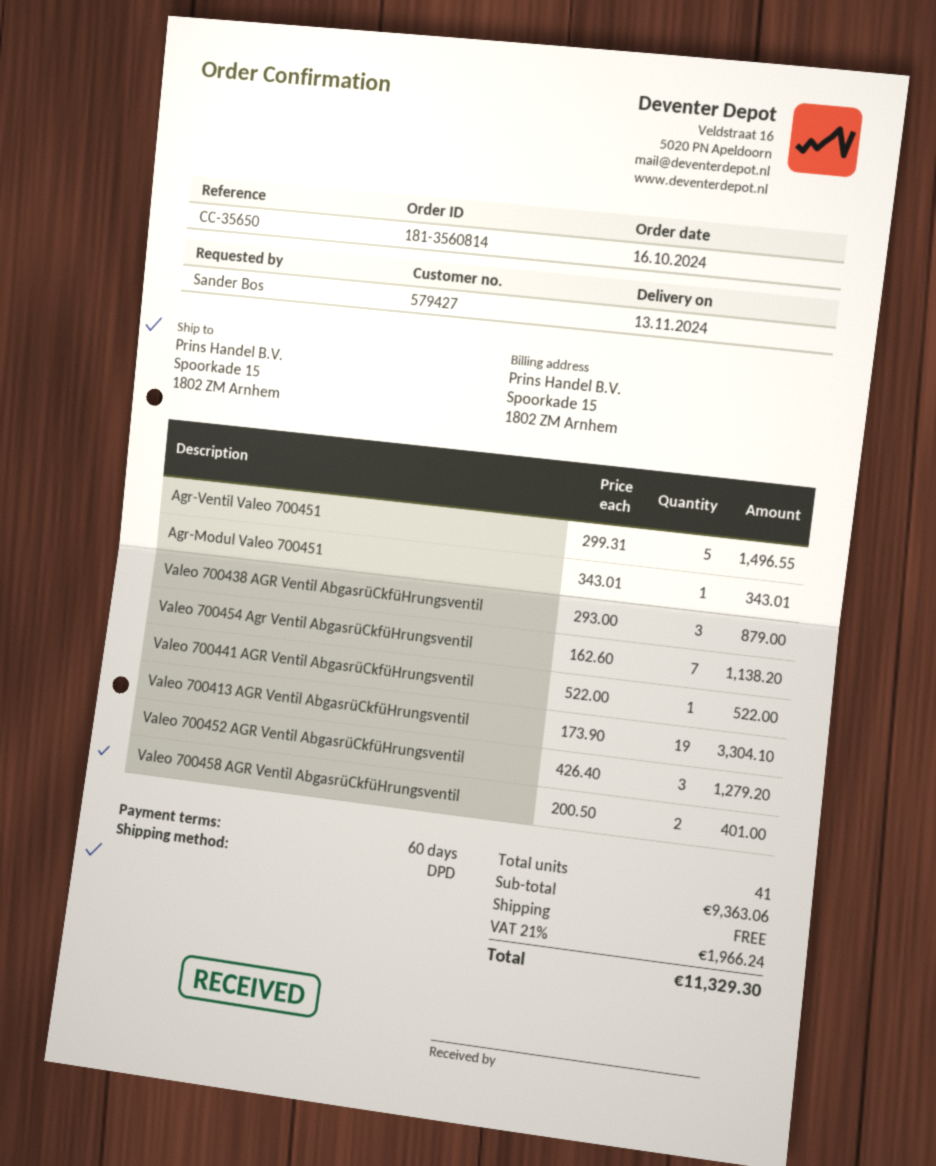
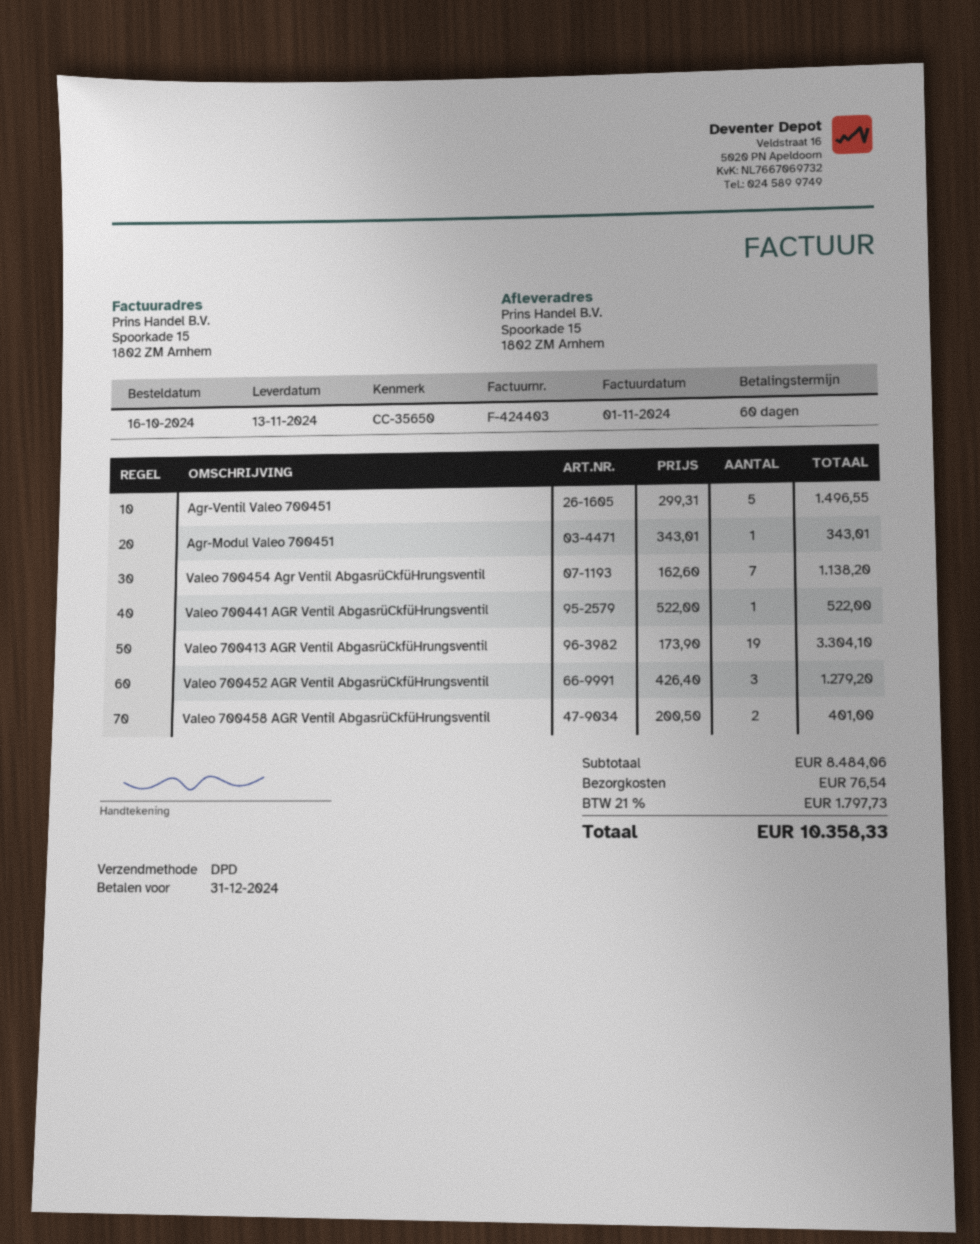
Valeo 700438 AGR Ventil AbgasrüCkfüHrungsventil: 3 x 293.00 = 879.00 -> none
subtotal: 9363.06 -> 8484.06
shipping: 0.00 -> 76.54
tax: 21% = 1966.24 -> 21% = 1797.73
total: 11329.30 -> 10358.33

